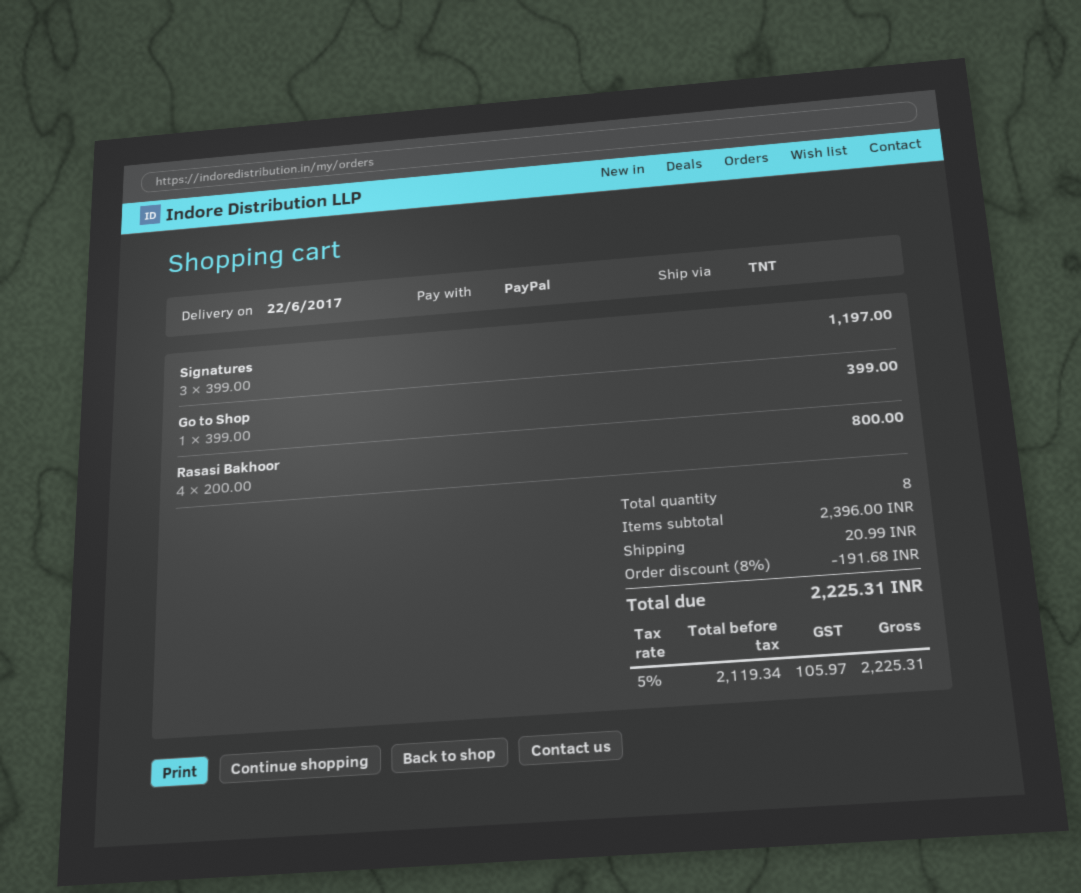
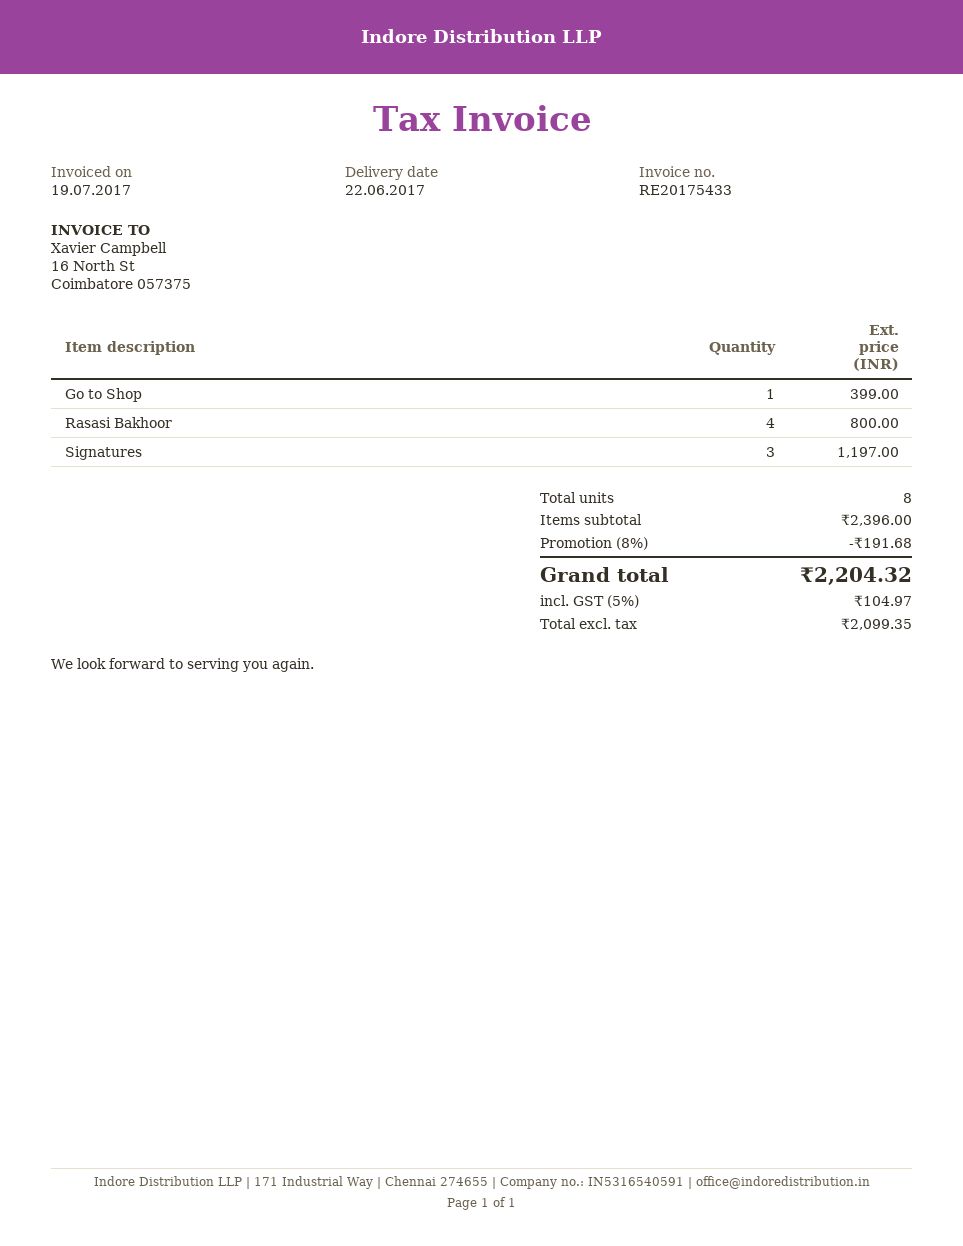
shipping: 20.99 -> none
net: 2119.34 -> 2099.35
tax: 5% = 105.97 -> 5% = 104.97
total: 2225.31 -> 2204.32

